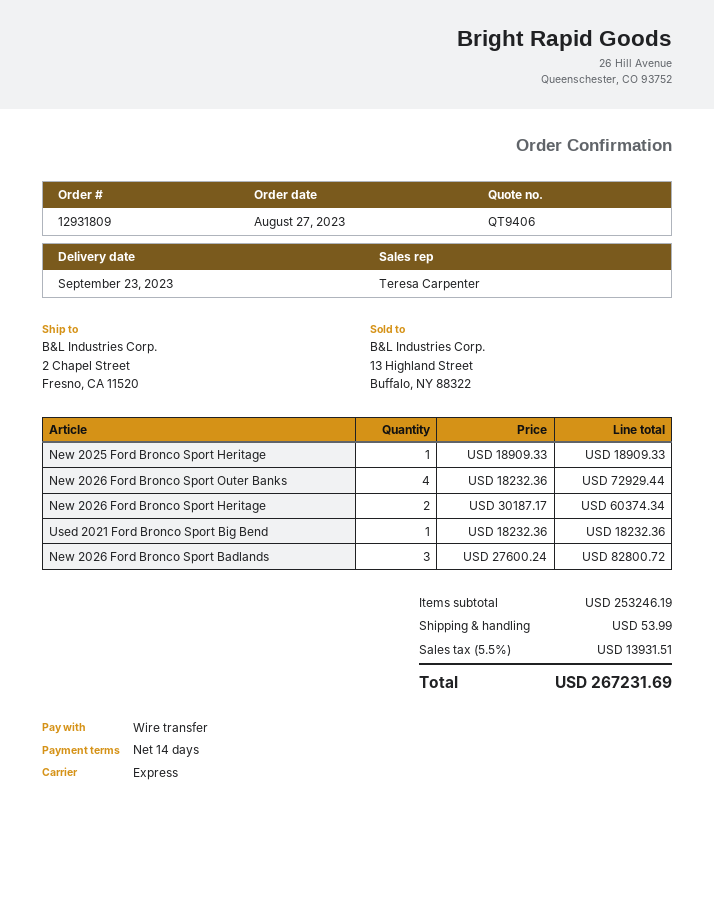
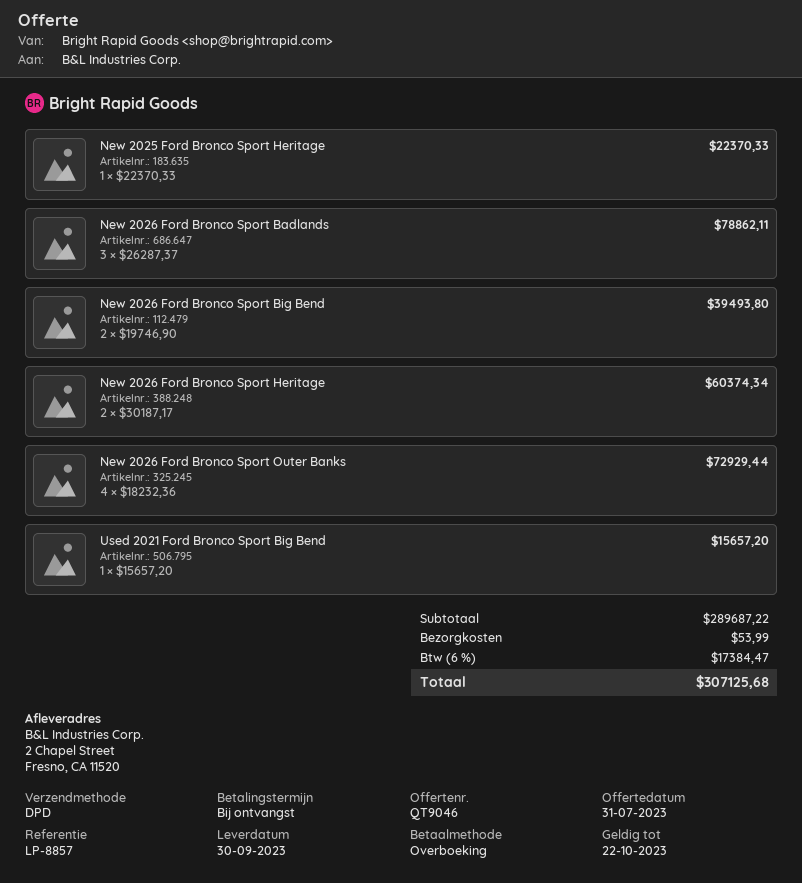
quote number: QT9406 -> QT9046
delivery date: 2023-09-23 -> 2023-09-30
payment terms: 14 days -> on receipt
shipping method: express -> DPD
New 2025 Ford Bronco Sport Heritage: 1 x 18909.33 = 18909.33 -> 1 x 22370.33 = 22370.33
Used 2021 Ford Bronco Sport Big Bend: 1 x 18232.36 = 18232.36 -> 1 x 15657.20 = 15657.20
New 2026 Ford Bronco Sport Badlands: 3 x 27600.24 = 82800.72 -> 3 x 26287.37 = 78862.11
New 2026 Ford Bronco Sport Big Bend: none -> 2 x 19746.90 = 39493.80
subtotal: 253246.19 -> 289687.22
tax: 5.5% = 13931.51 -> 6% = 17384.47
total: 267231.69 -> 307125.68

